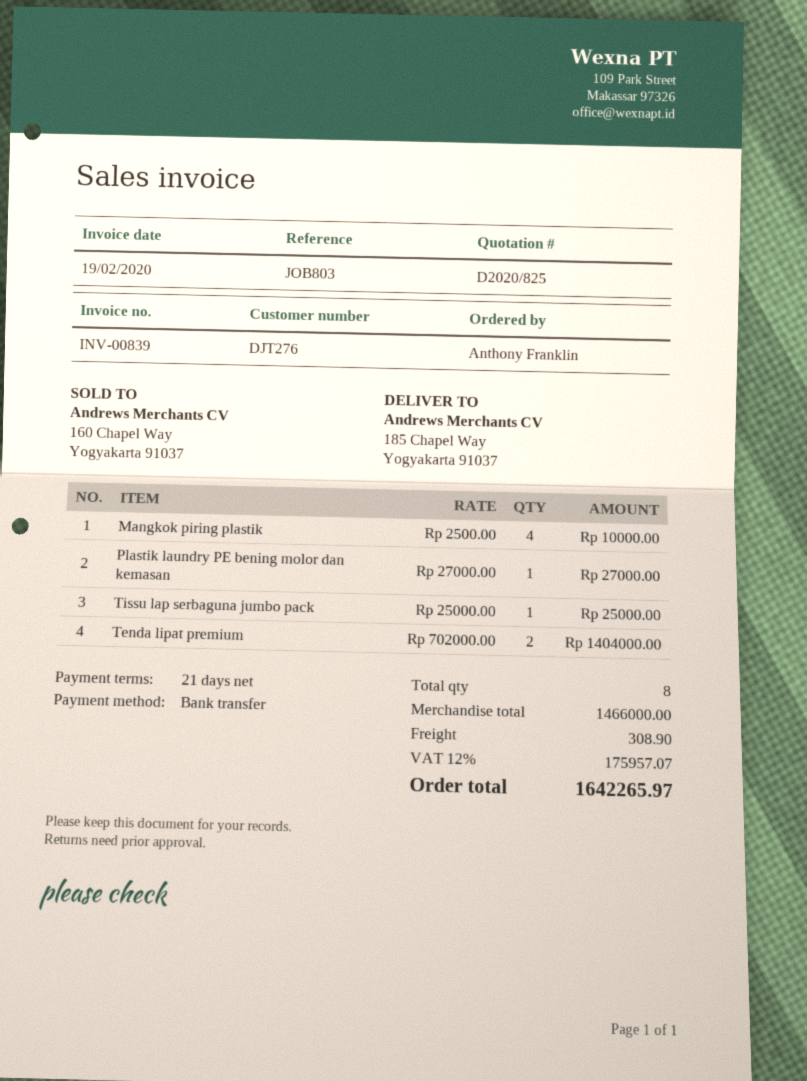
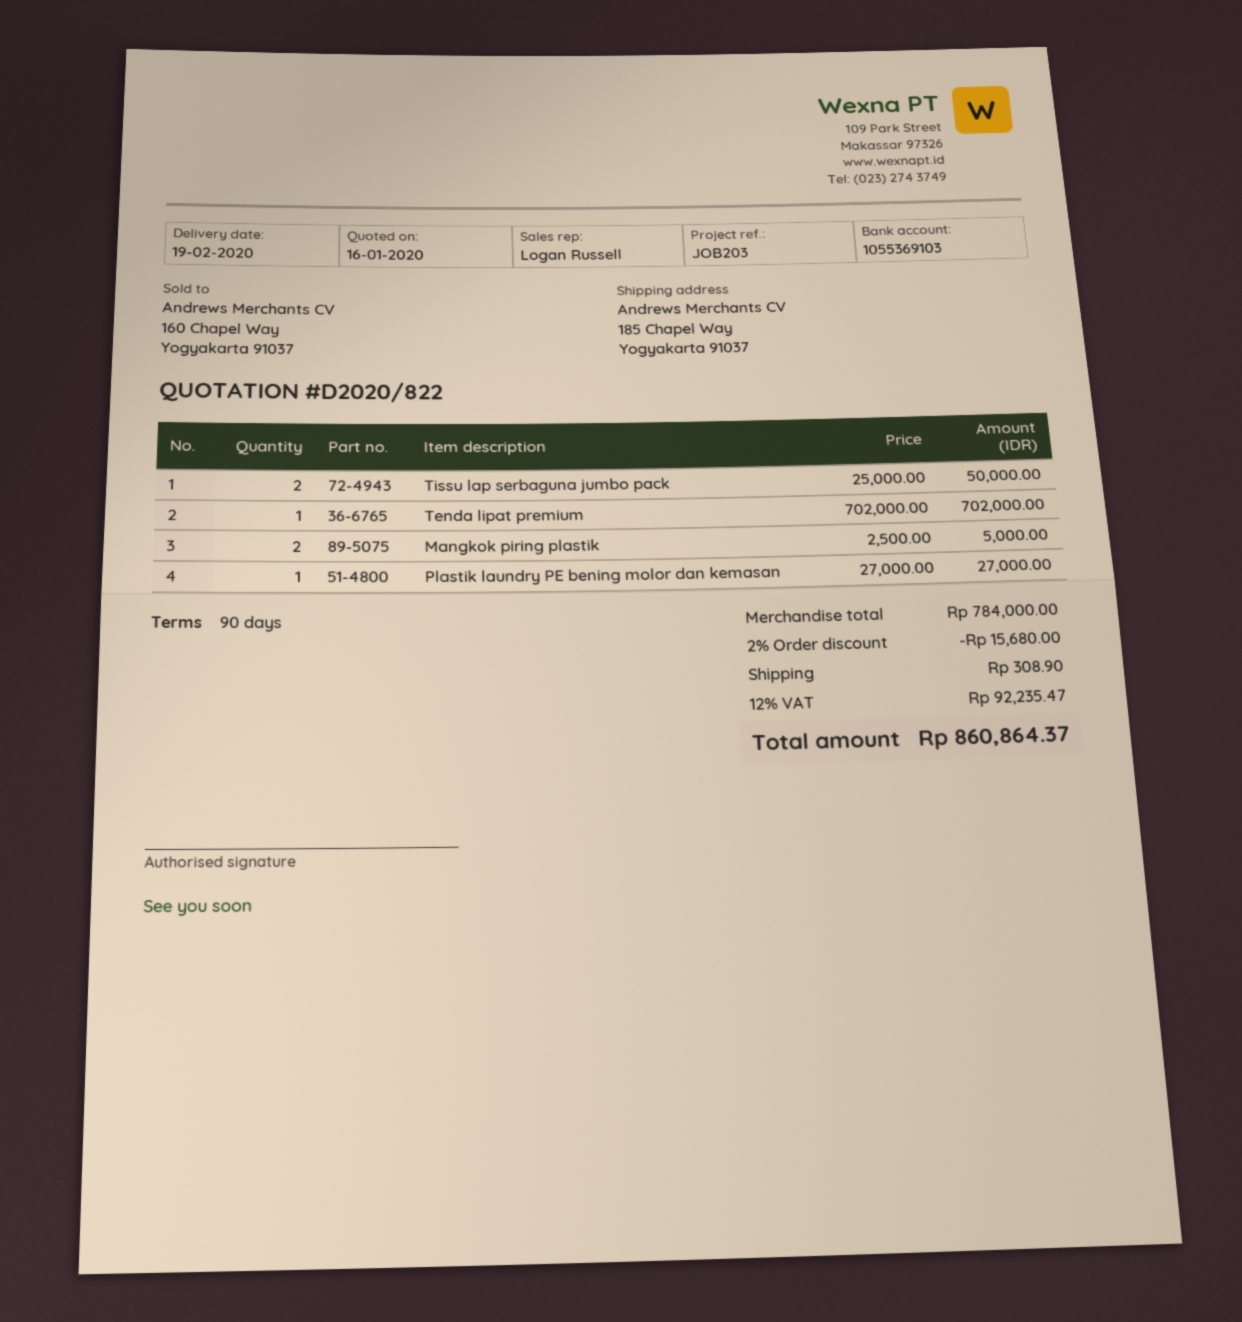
quote number: D2020/825 -> D2020/822
payment terms: 21 days -> 90 days
reference: JOB803 -> JOB203
Mangkok piring plastik: 4 x 2500.00 = 10000.00 -> 2 x 2500.00 = 5000.00
Tissu lap serbaguna jumbo pack: 1 x 25000.00 = 25000.00 -> 2 x 25000.00 = 50000.00
Tenda lipat premium: 2 x 702000.00 = 1404000.00 -> 1 x 702000.00 = 702000.00
subtotal: 1466000.00 -> 784000.00
discount: none -> 2% = 15680.00
tax: 12% = 175957.07 -> 12% = 92235.47
total: 1642265.97 -> 860864.37

